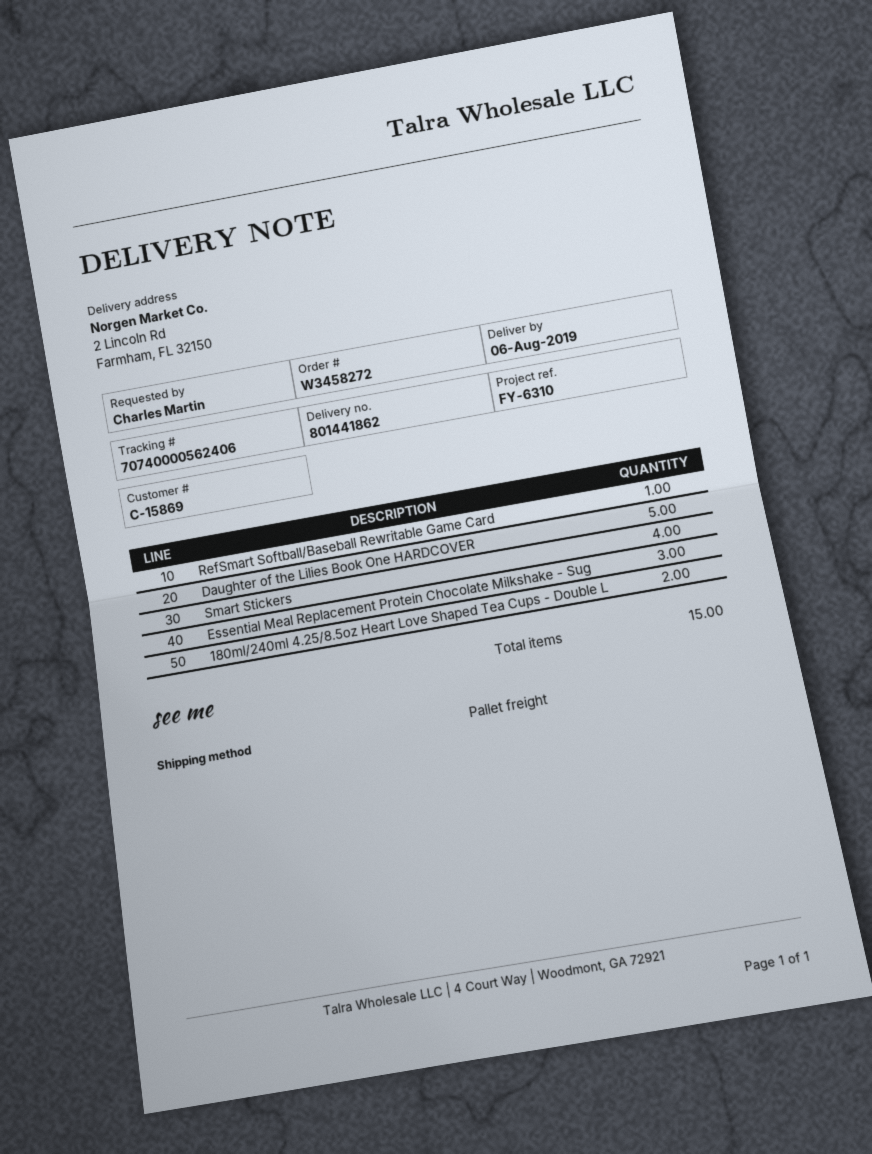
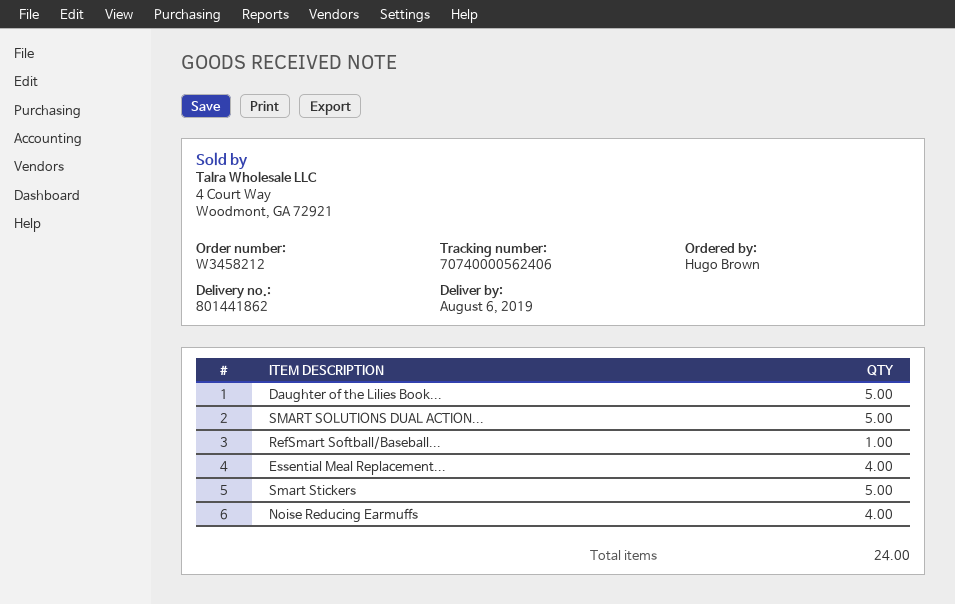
order number: W3458272 -> W3458212
ordered by: Charles Martin -> Hugo Brown
Smart Stickers: 4 -> 5
Essential Meal Replacement Protein Chocolate Milkshake - Sug: 3 -> 4
180ml/240ml 4.25/8.5oz Heart Love Shaped Tea Cups - Double L: 2 -> none
SMART SOLUTIONS DUAL ACTION...: none -> 5
Noise Reducing Earmuffs: none -> 4
total quantity: 15 -> 24

